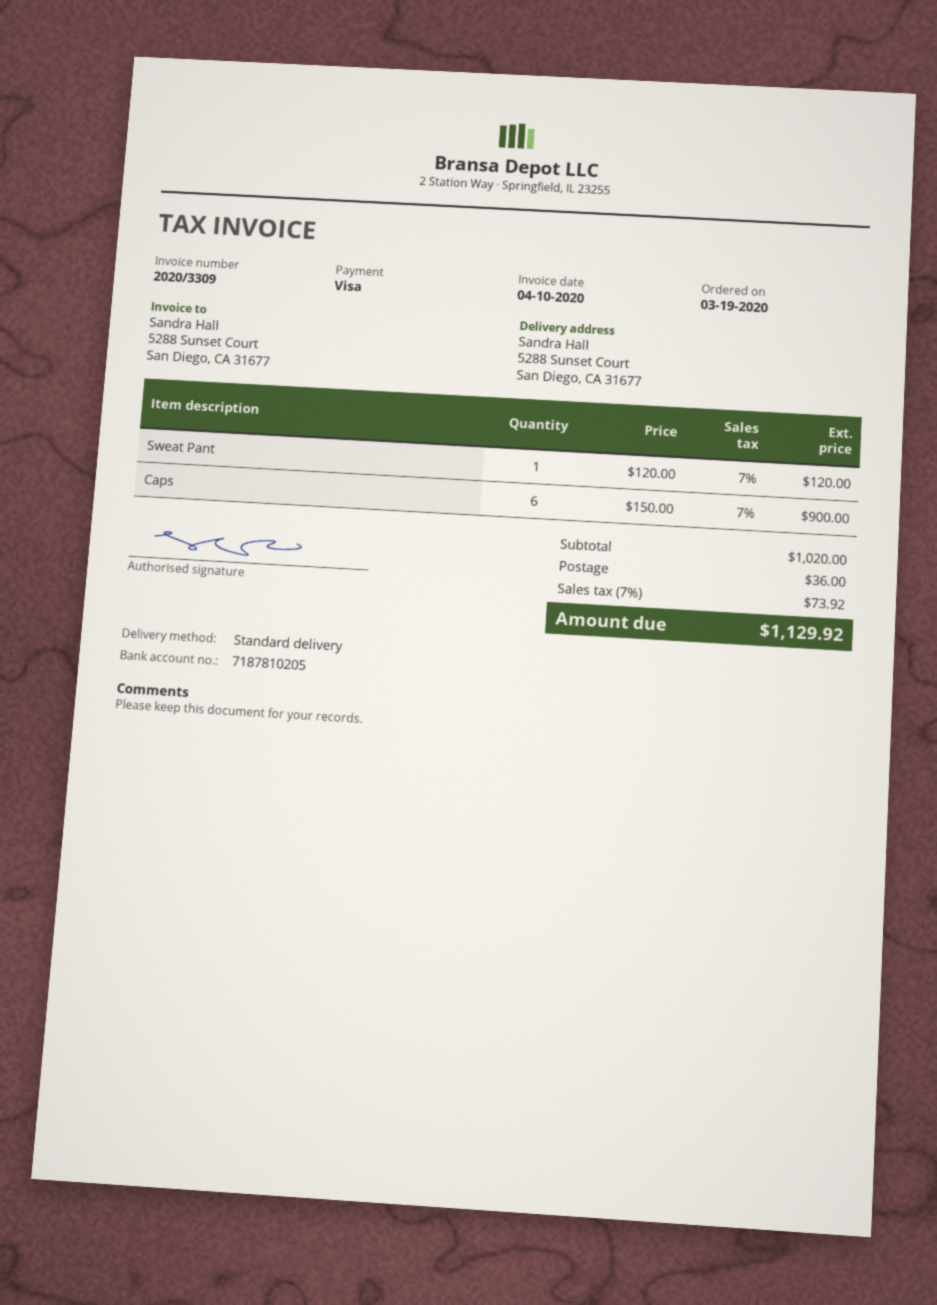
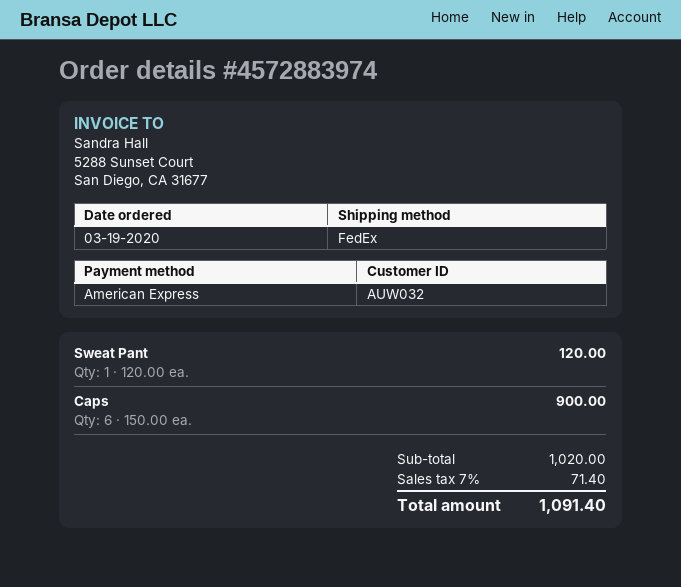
payment method: Visa -> American Express
shipping method: standard -> FedEx
shipping: 36.00 -> none
tax: 7% = 73.92 -> 7% = 71.40
total: 1129.92 -> 1091.40

